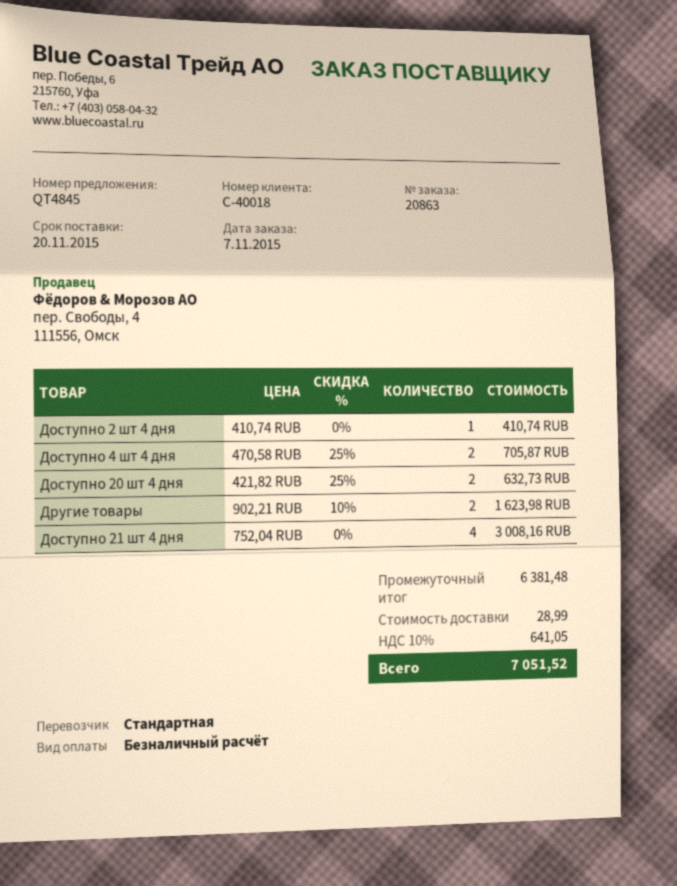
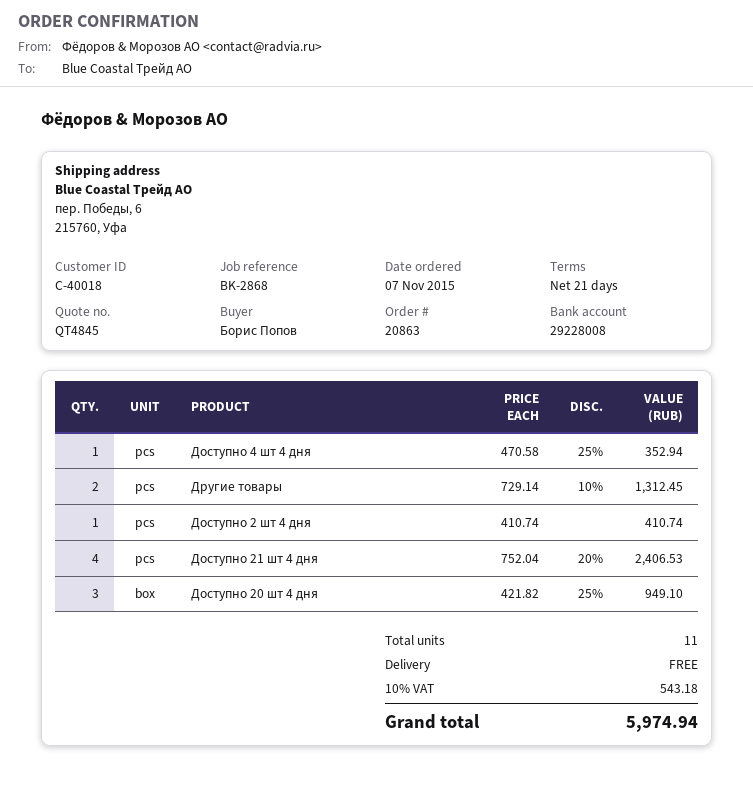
Доступно 4 шт 4 дня: 2 x 470.58 - 25% = 705.87 -> 1 x 470.58 - 25% = 352.94
Доступно 20 шт 4 дня: 2 x 421.82 - 25% = 632.73 -> 3 x 421.82 - 25% = 949.10
Другие товары: 2 x 902.21 - 10% = 1623.98 -> 2 x 729.14 - 10% = 1312.45
Доступно 21 шт 4 дня: 4 x 752.04 = 3008.16 -> 4 x 752.04 - 20% = 2406.53
shipping: 28.99 -> 0.00
tax: 10% = 641.05 -> 10% = 543.18
total: 7051.52 -> 5974.94

